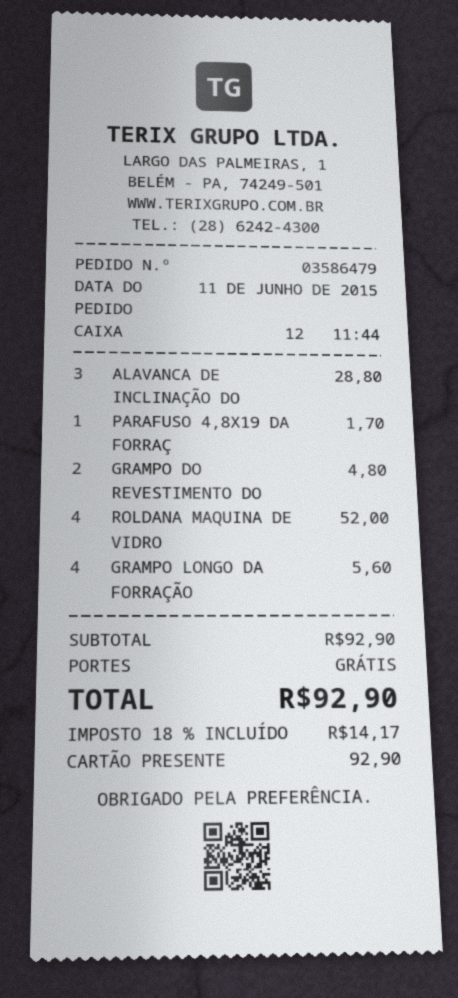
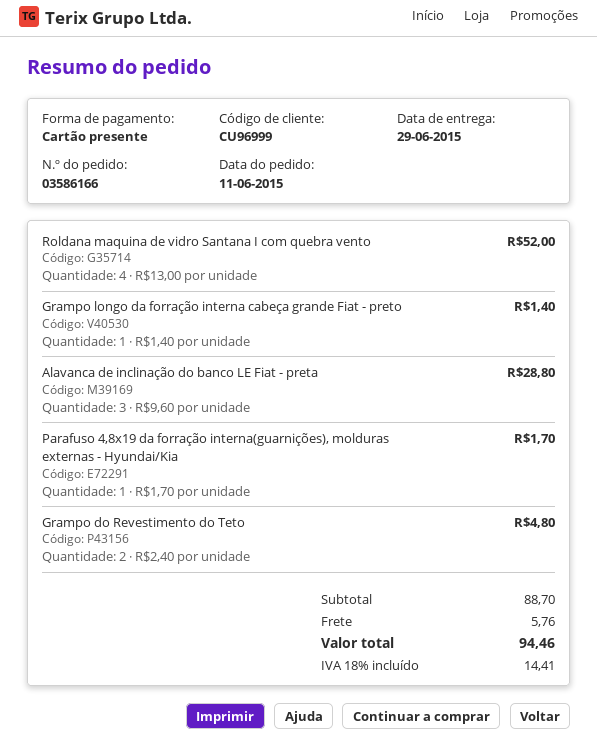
order number: 03586479 -> 03586166
GRAMPO LONGO DA FORRAÇÃO: 4 for 5.60 -> 1 for 1.40
subtotal: 92.90 -> 88.70
shipping: 0.00 -> 5.76
tax: 18% = 14.17 -> 18% = 14.41
total: 92.90 -> 94.46

